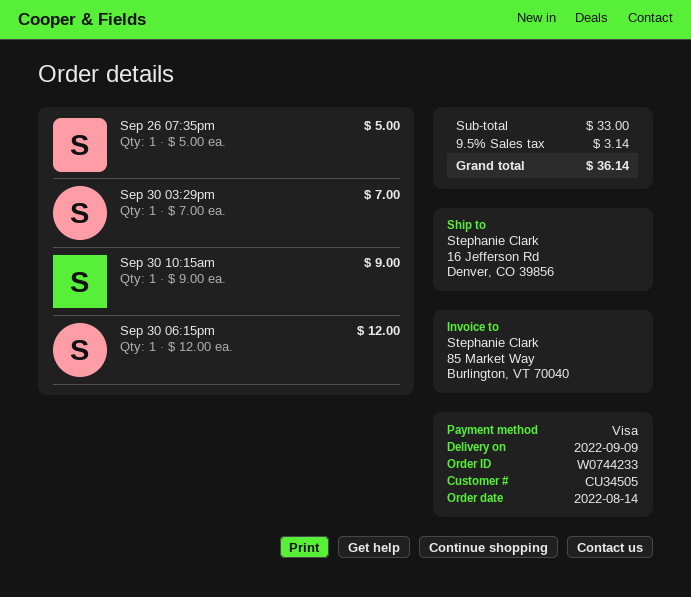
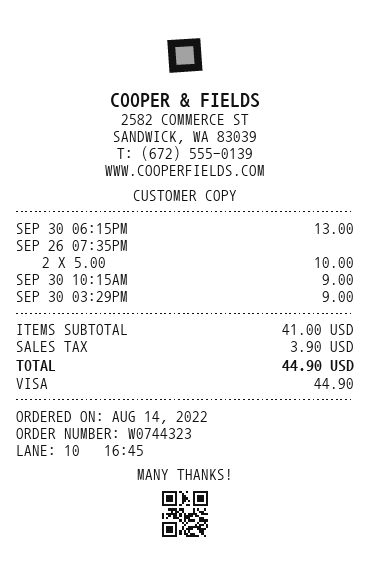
order number: W0744233 -> W0744323
Sep 26 07:35pm: 1 x 5.00 = 5.00 -> 2 x 5.00 = 10.00
Sep 30 03:29pm: 1 x 7.00 = 7.00 -> 1 x 9.00 = 9.00
Sep 30 06:15pm: 1 x 12.00 = 12.00 -> 1 x 13.00 = 13.00
subtotal: 33.00 -> 41.00
tax: 3.14 -> 3.90
total: 36.14 -> 44.90

